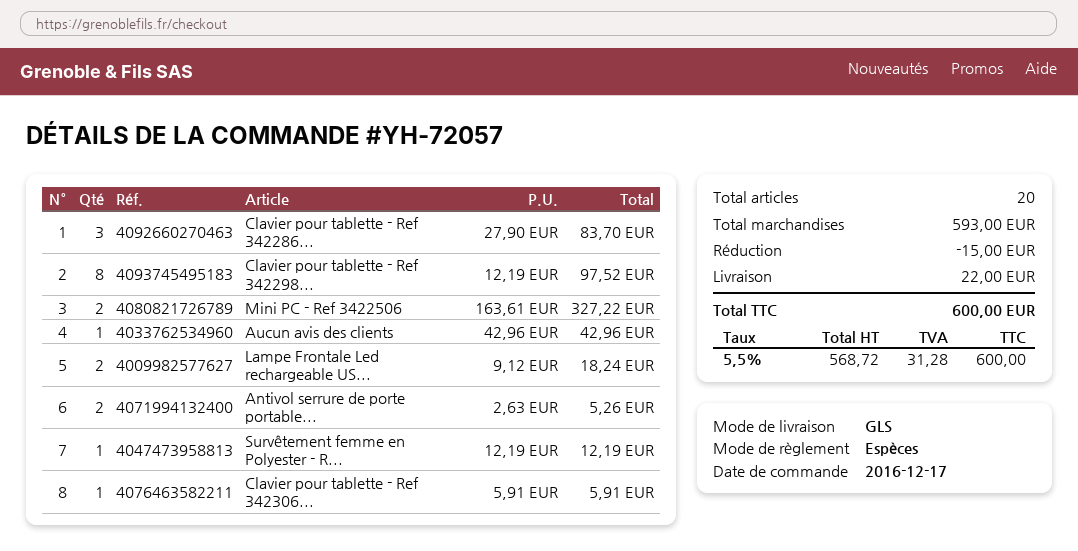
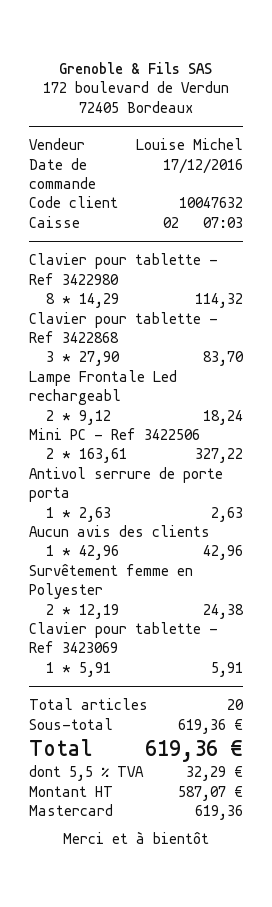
payment method: cash -> Mastercard
Clavier pour tablette - Ref 342298...: 8 x 12.19 = 97.52 -> 8 x 14.29 = 114.32
Antivol serrure de porte portable...: 2 x 2.63 = 5.26 -> 1 x 2.63 = 2.63
Survêtement femme en Polyester - R...: 1 x 12.19 = 12.19 -> 2 x 12.19 = 24.38
subtotal: 593.00 -> 619.36
discount: 15.00 -> none
shipping: 22.00 -> none
net: 568.72 -> 587.07
tax: 5.5% = 31.28 -> 5.5% = 32.29
total: 600.00 -> 619.36

